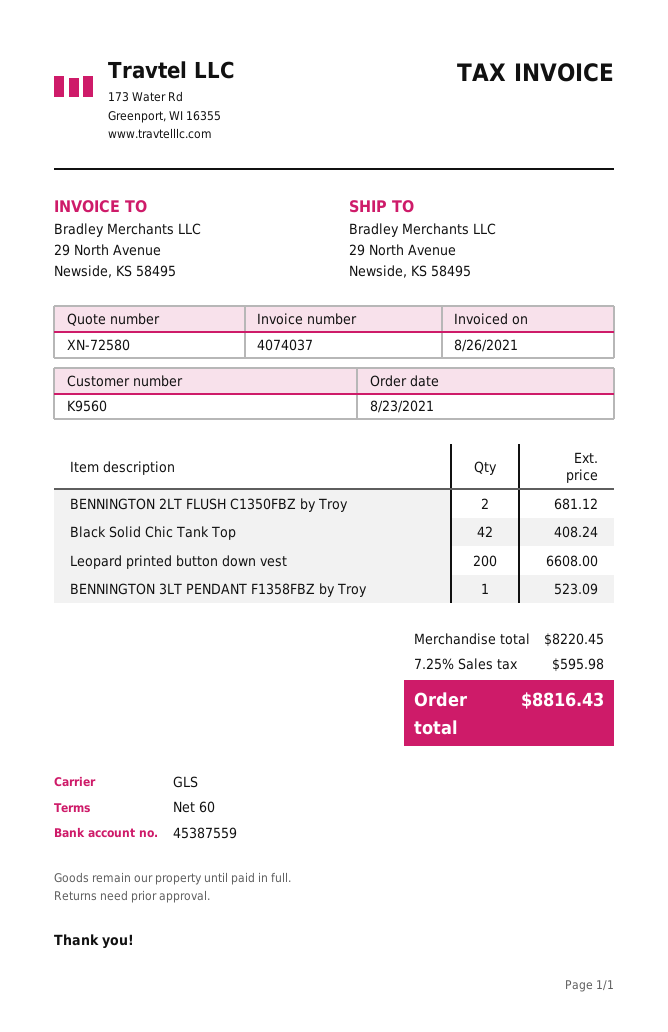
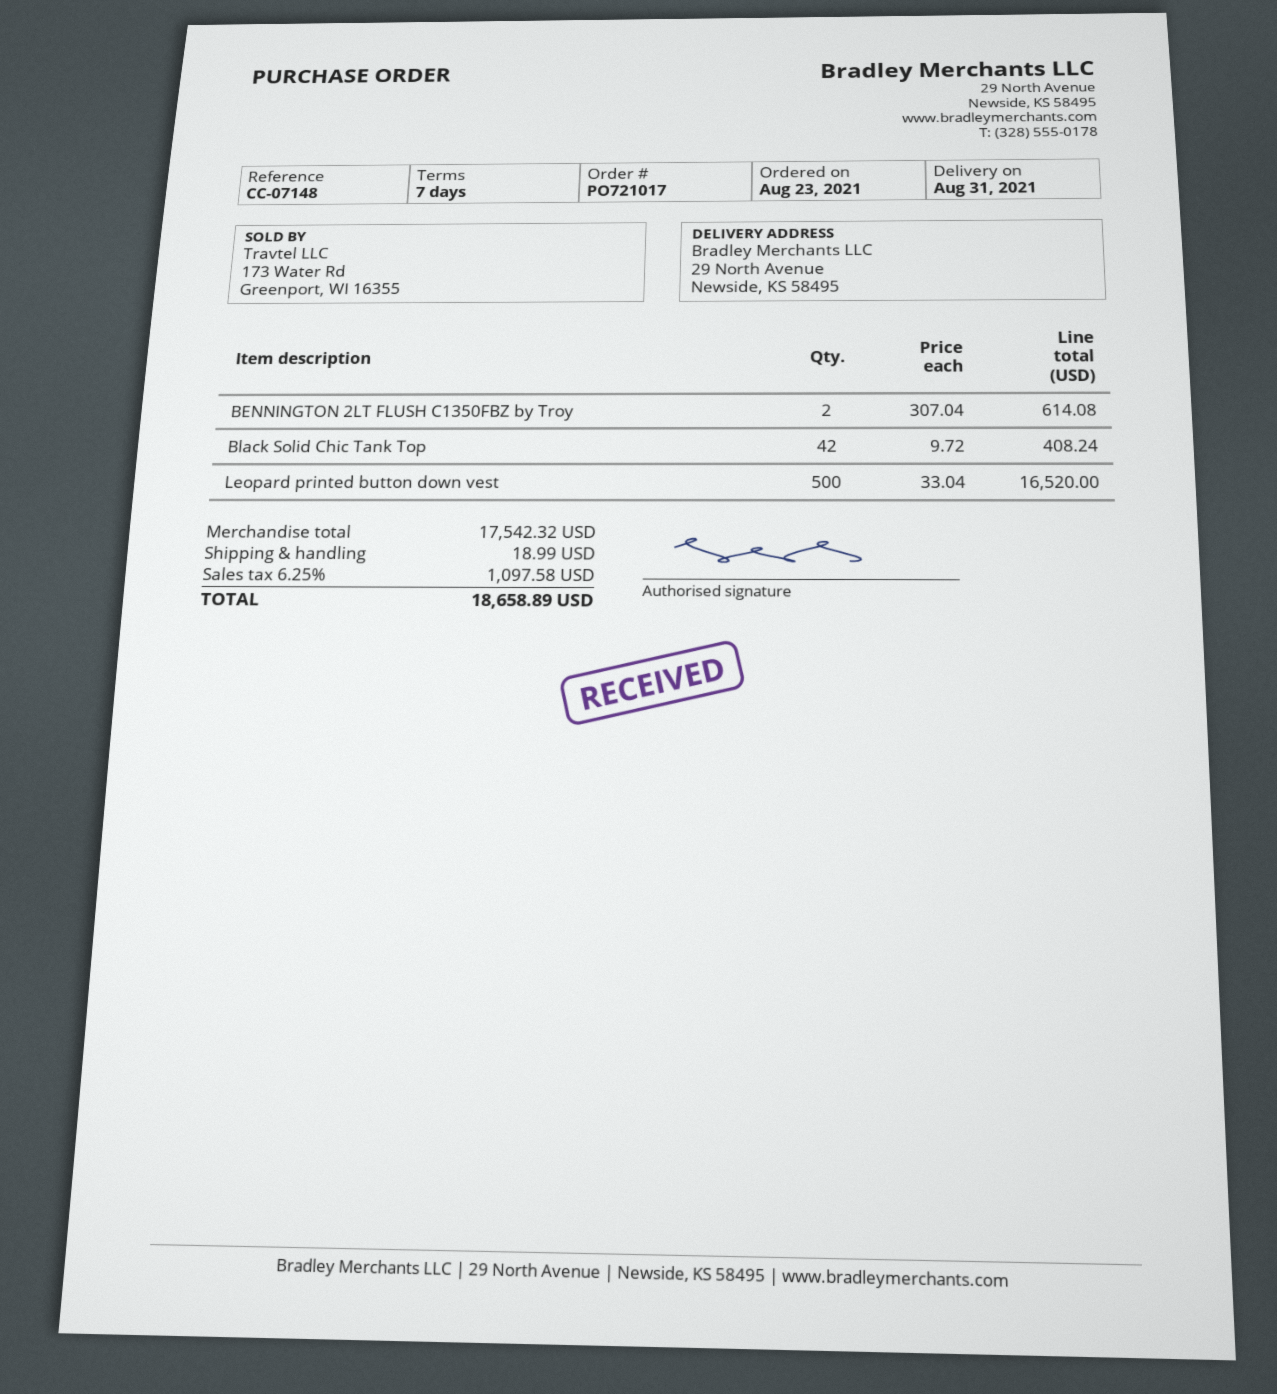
payment terms: 60 days -> 7 days
BENNINGTON 2LT FLUSH C1350FBZ by Troy: 2 for 681.12 -> 2 for 614.08
Leopard printed button down vest: 200 for 6608.00 -> 500 for 16520.00
BENNINGTON 3LT PENDANT F1358FBZ by Troy: 1 for 523.09 -> none
subtotal: 8220.45 -> 17542.32
shipping: none -> 18.99
tax: 7.25% = 595.98 -> 6.25% = 1097.58
total: 8816.43 -> 18658.89

